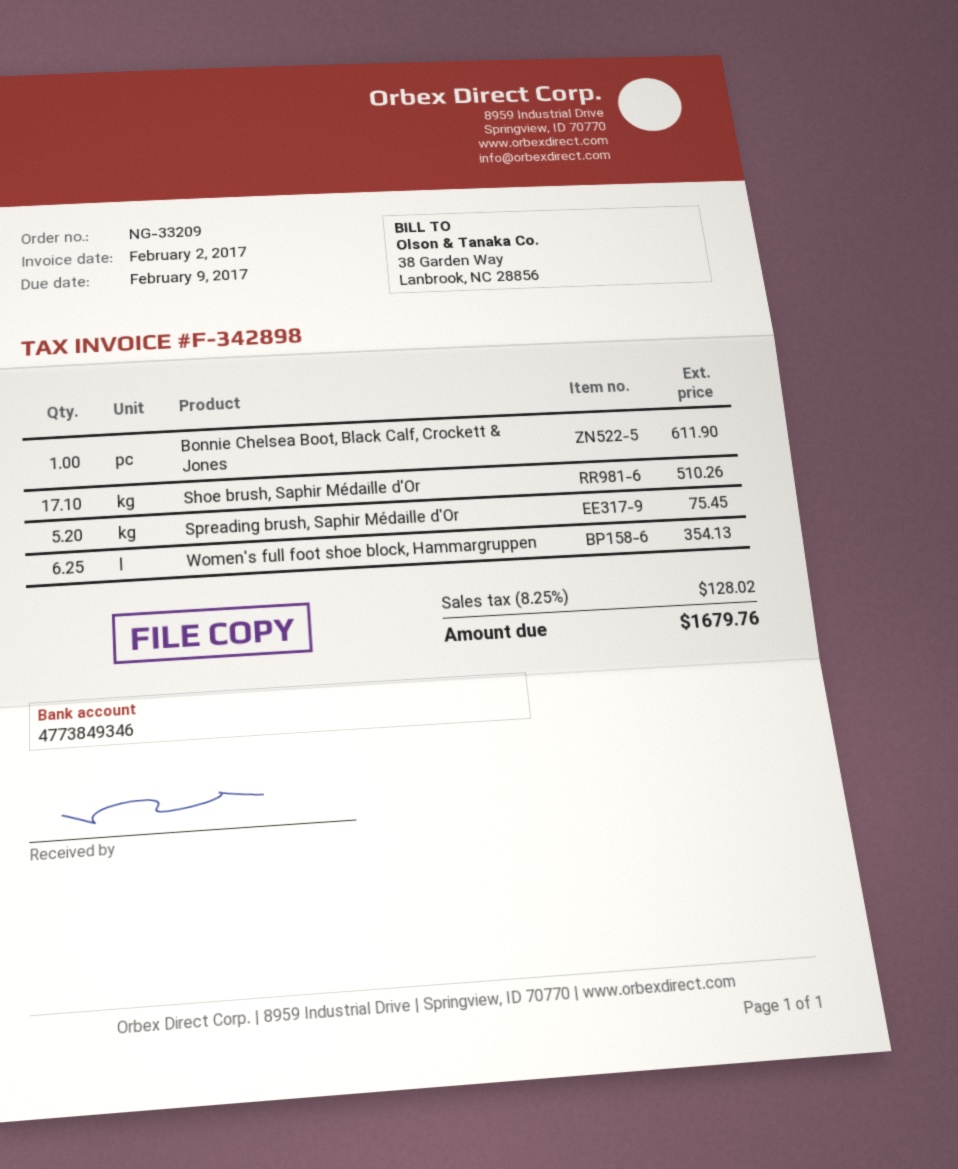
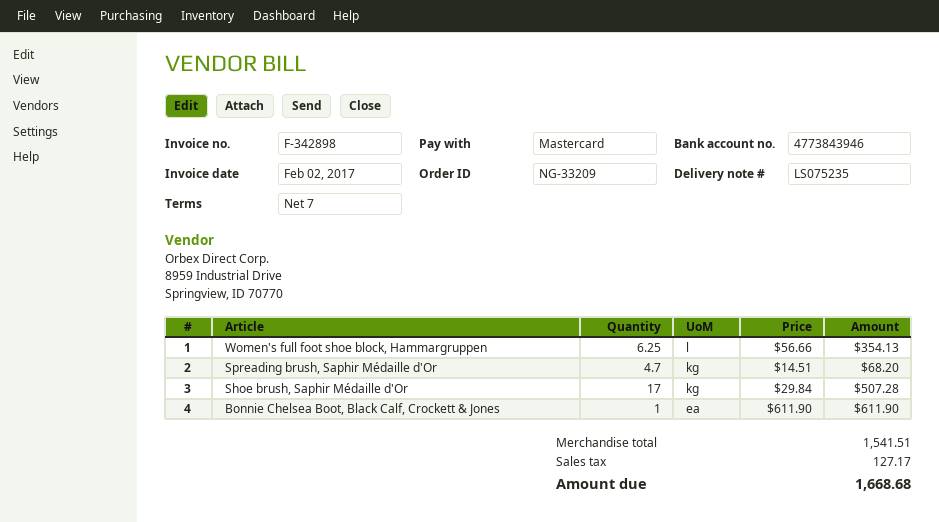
bank account: 4773849346 -> 4773843946
Shoe brush, Saphir Médaille d'Or: 17.1 for 510.26 -> 17 for 507.28
Spreading brush, Saphir Médaille d'Or: 5.2 for 75.45 -> 4.7 for 68.20
tax: 128.02 -> 127.17
total: 1679.76 -> 1668.68

